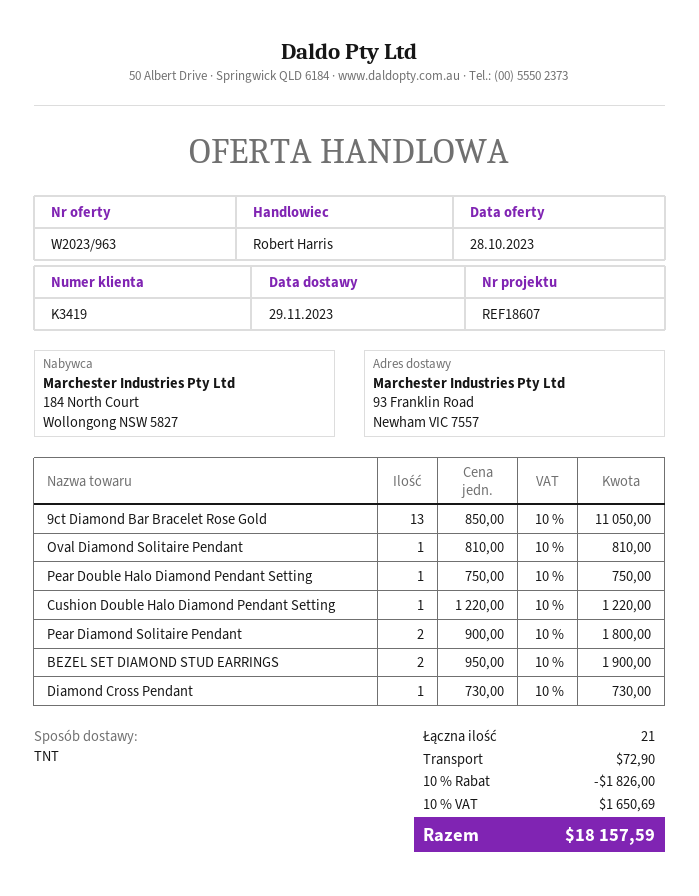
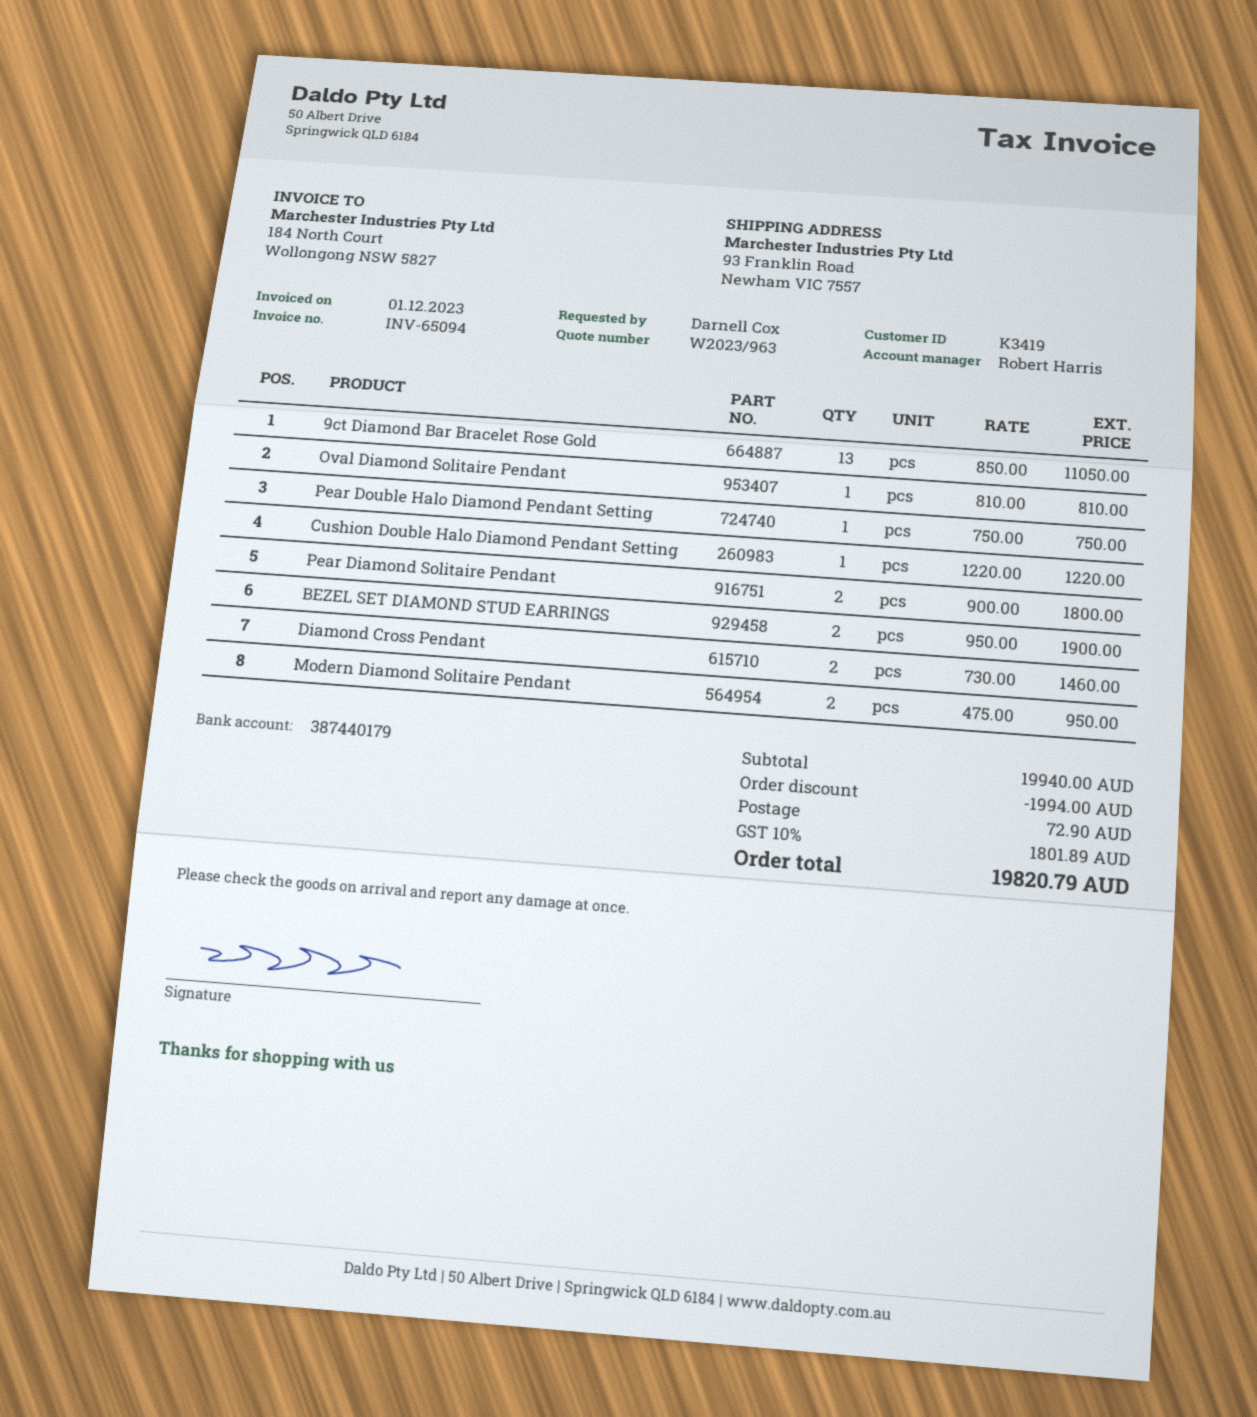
Diamond Cross Pendant: 1 x 730.00 = 730.00 -> 2 x 730.00 = 1460.00
Modern Diamond Solitaire Pendant: none -> 2 x 475.00 = 950.00
discount: 1826.00 -> 1994.00
tax: 10% = 1650.69 -> 10% = 1801.89
total: 18157.59 -> 19820.79

